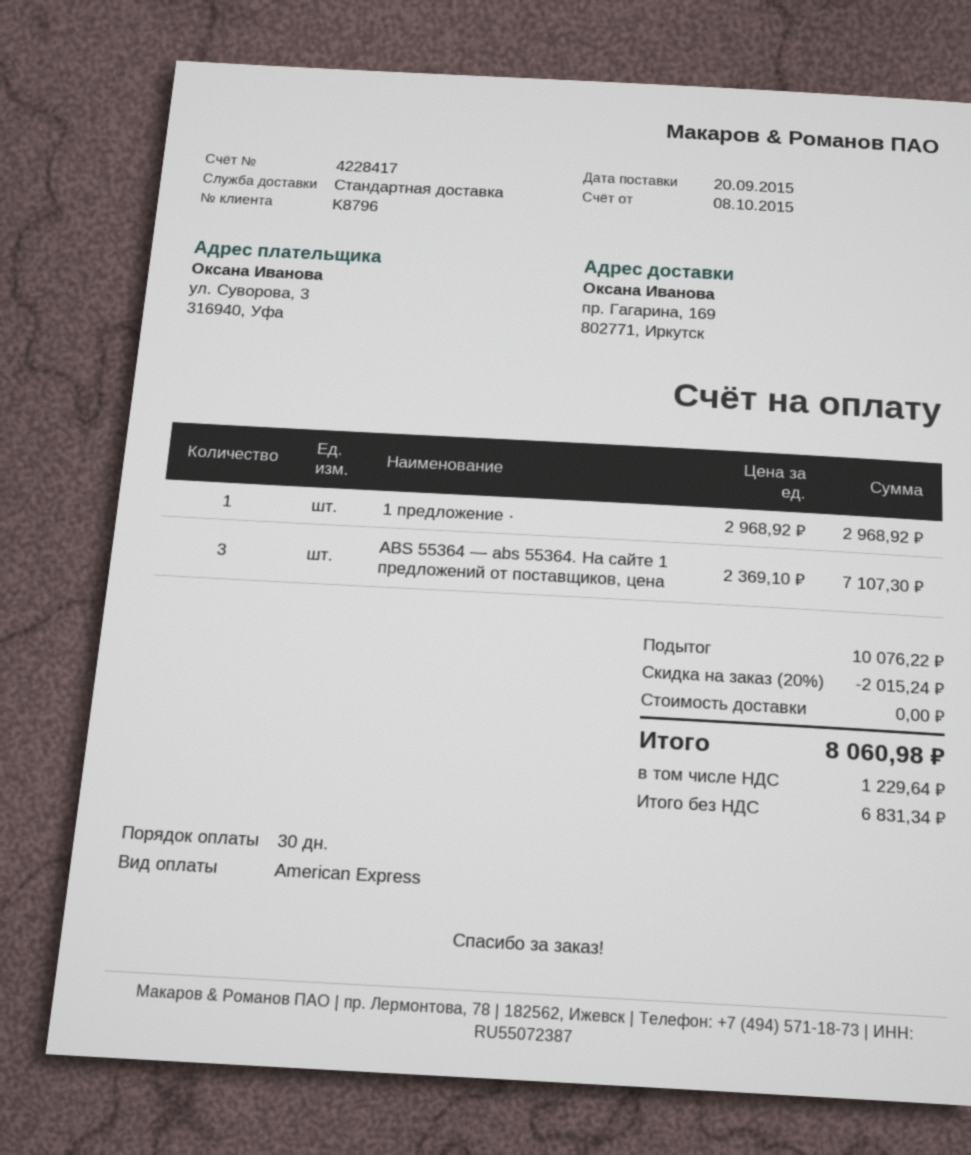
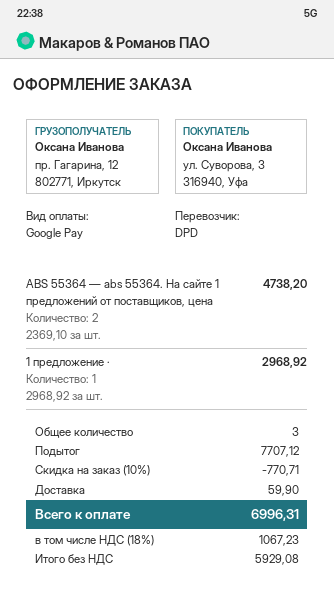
payment method: American Express -> Google Pay
shipping method: standard -> DPD
ship to: пр. Гагарина, 169, 802771, Иркутск -> пр. Гагарина, 12, 802771, Иркутск
ABS 55364 — abs 55364. На сайте 1 предложений от поставщиков, цена: 3 x 2369.10 = 7107.30 -> 2 x 2369.10 = 4738.20
subtotal: 10076.22 -> 7707.12
discount: 20% = 2015.24 -> 10% = 770.71
shipping: 0.00 -> 59.90
net: 6831.34 -> 5929.08
tax: 1229.64 -> 1067.23
total: 8060.98 -> 6996.31

